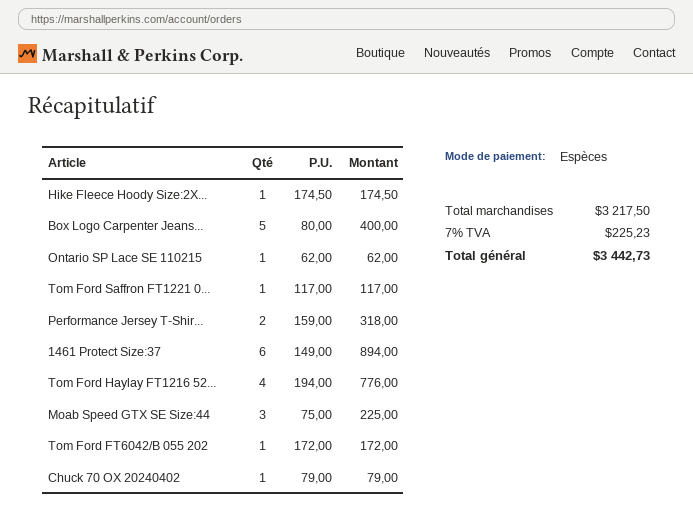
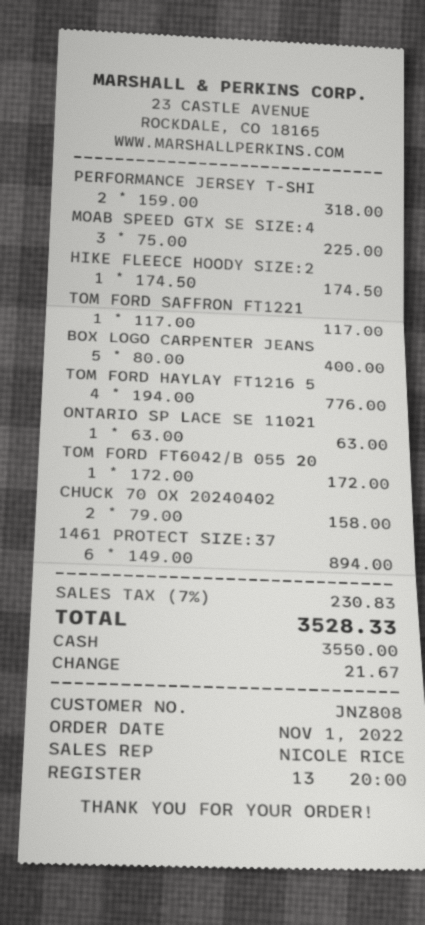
Ontario SP Lace SE 110215: 1 x 62.00 = 62.00 -> 1 x 63.00 = 63.00
Chuck 70 OX 20240402: 1 x 79.00 = 79.00 -> 2 x 79.00 = 158.00
tax: 7% = 225.23 -> 7% = 230.83
total: 3442.73 -> 3528.33

